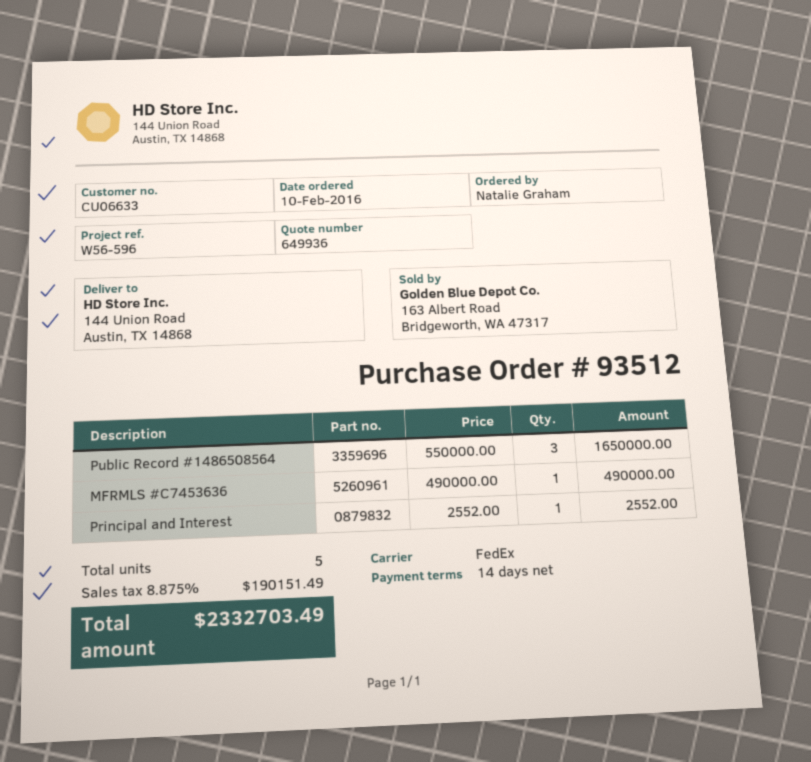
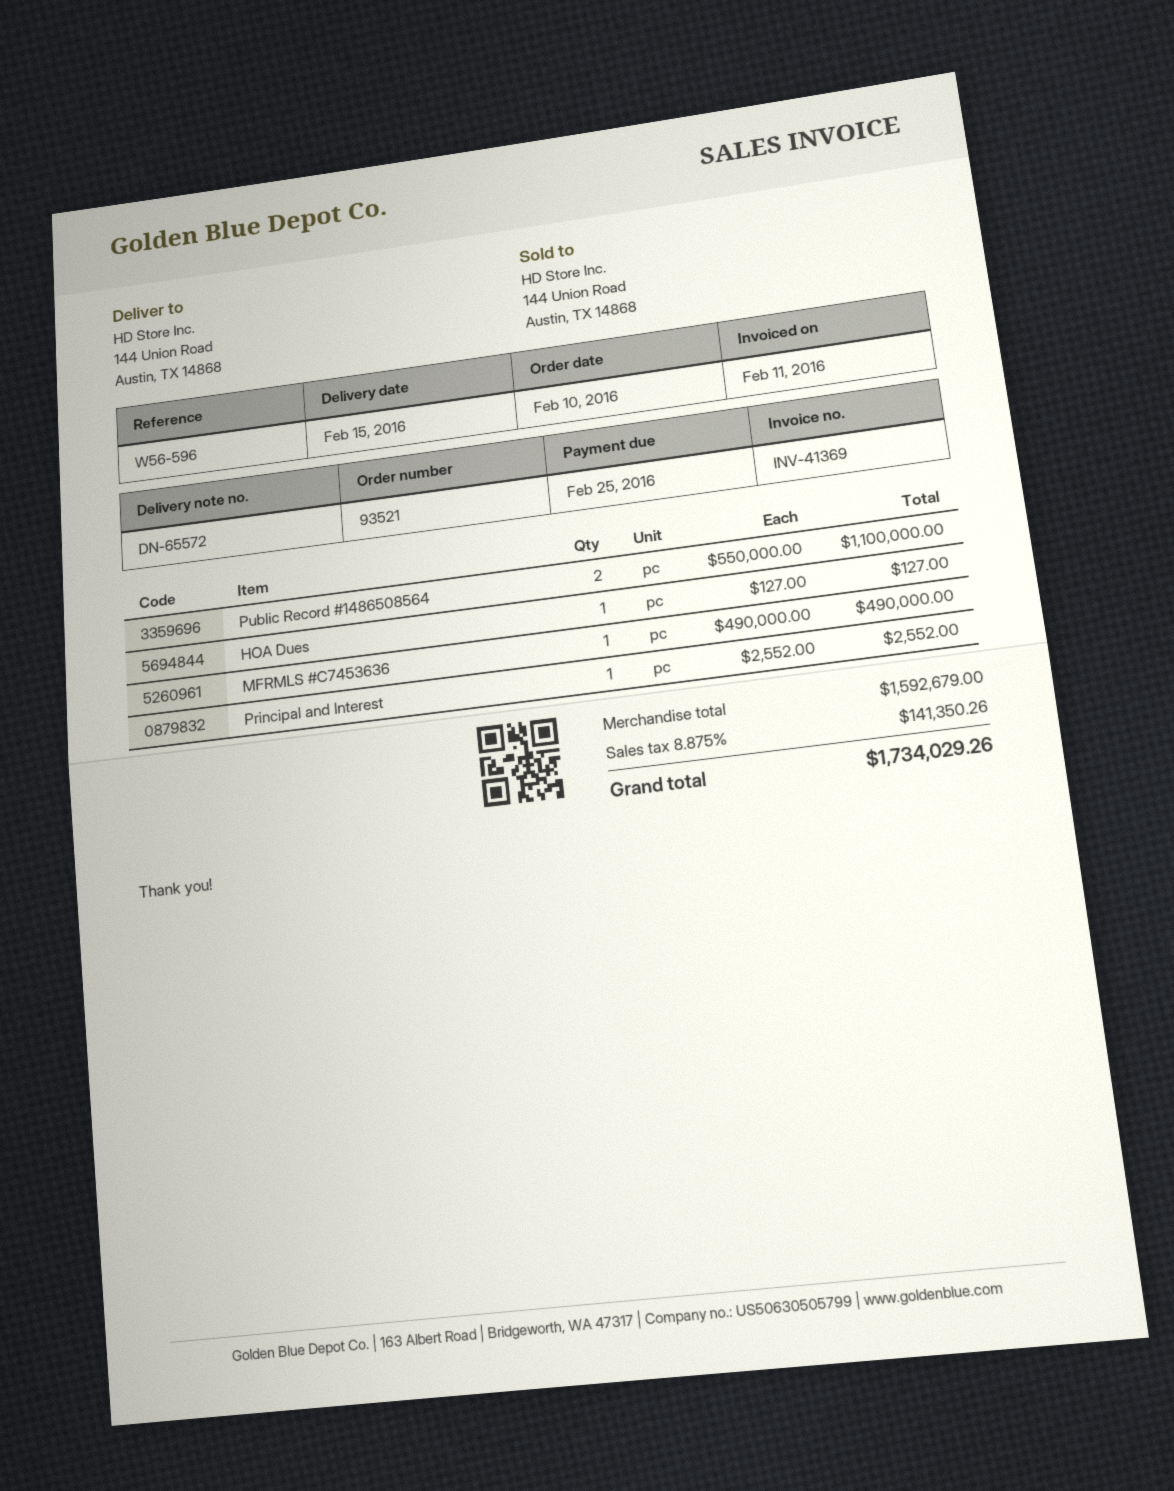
order number: 93512 -> 93521
Public Record #1486508564: 3 x 550000.00 = 1650000.00 -> 2 x 550000.00 = 1100000.00
HOA Dues: none -> 1 x 127.00 = 127.00
tax: 8.875% = 190151.49 -> 8.875% = 141350.26
total: 2332703.49 -> 1734029.26

